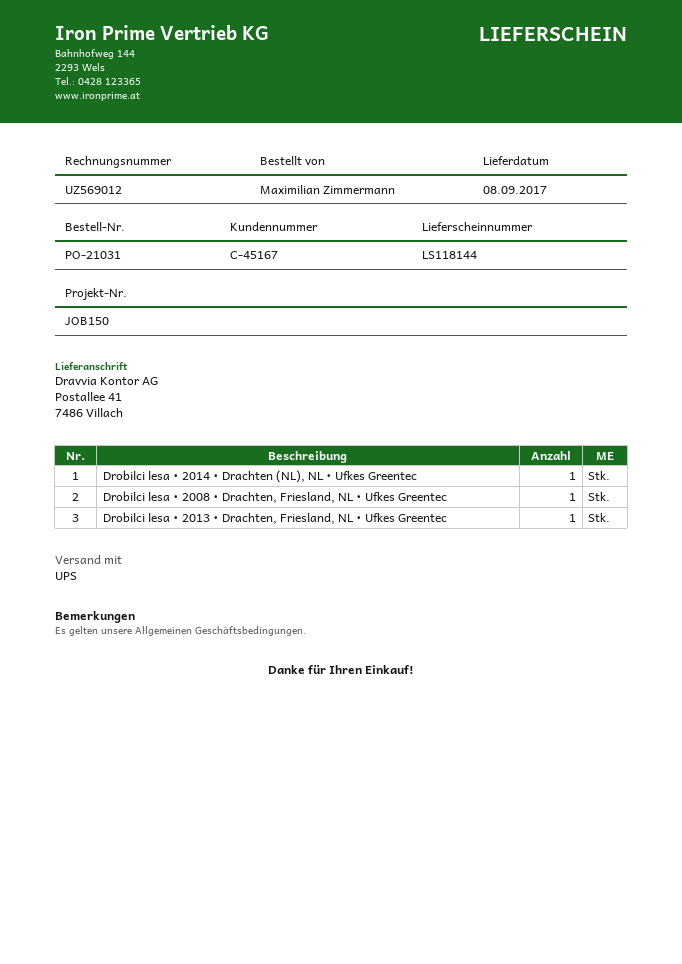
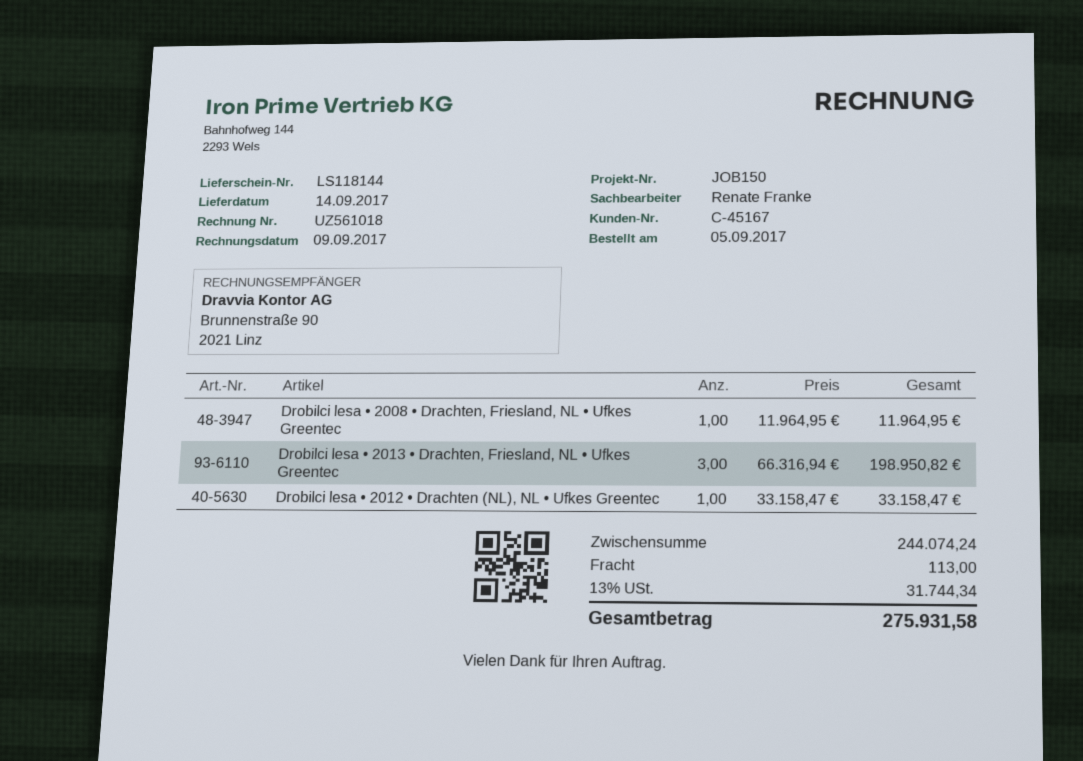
delivery date: 2017-09-08 -> 2017-09-14
invoice number: UZ569012 -> UZ561018
Drobilci lesa • 2014 • Drachten (NL), NL • Ufkes Greentec: 1 -> none
Drobilci lesa • 2013 • Drachten, Friesland, NL • Ufkes Greentec: 1 -> 3
Drobilci lesa • 2012 • Drachten (NL), NL • Ufkes Greentec: none -> 1

